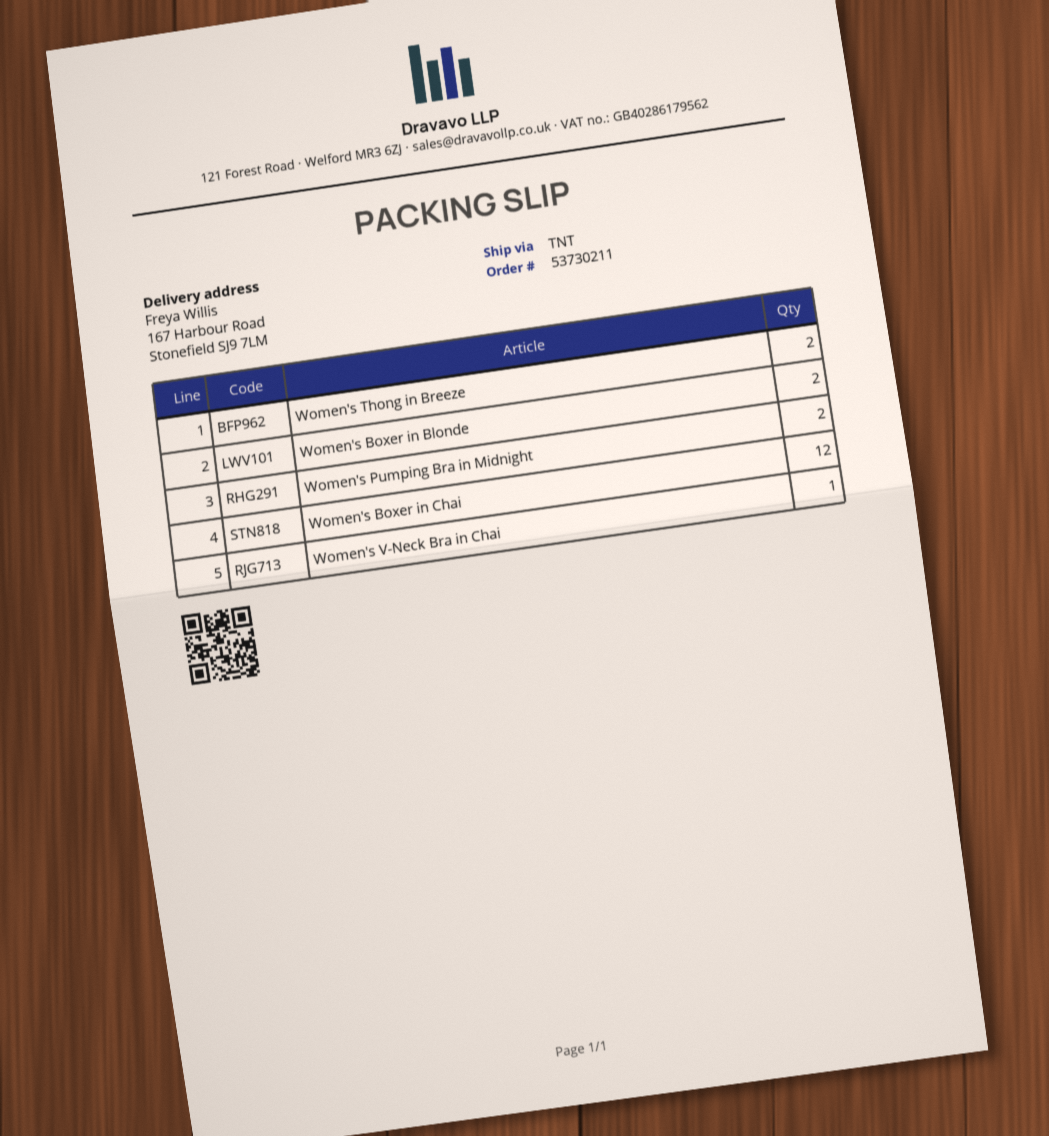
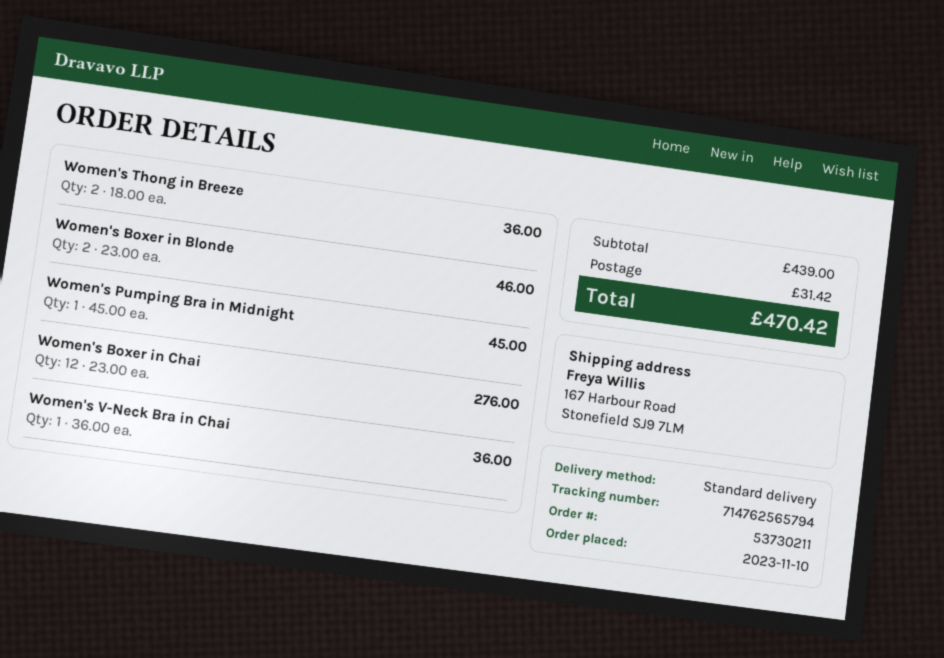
shipping method: TNT -> standard
Women's Pumping Bra in Midnight: 2 -> 1

